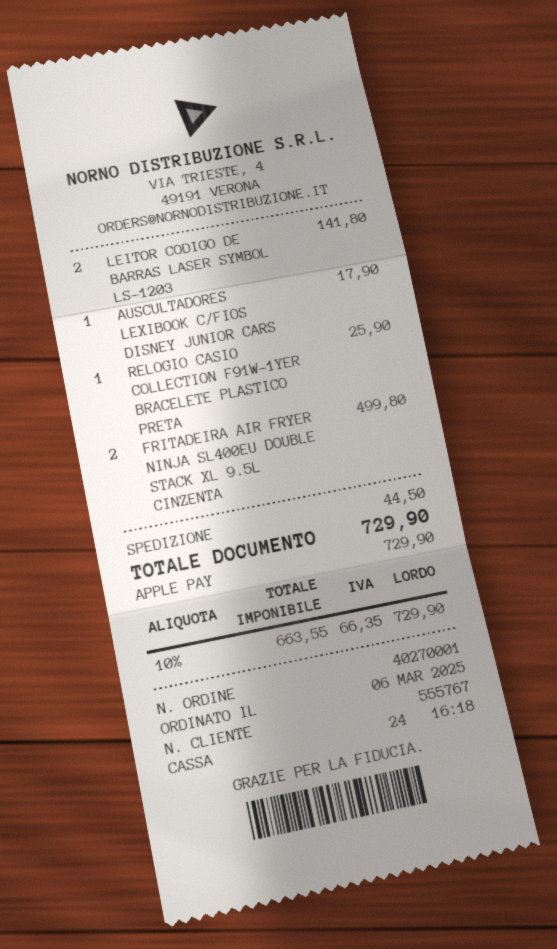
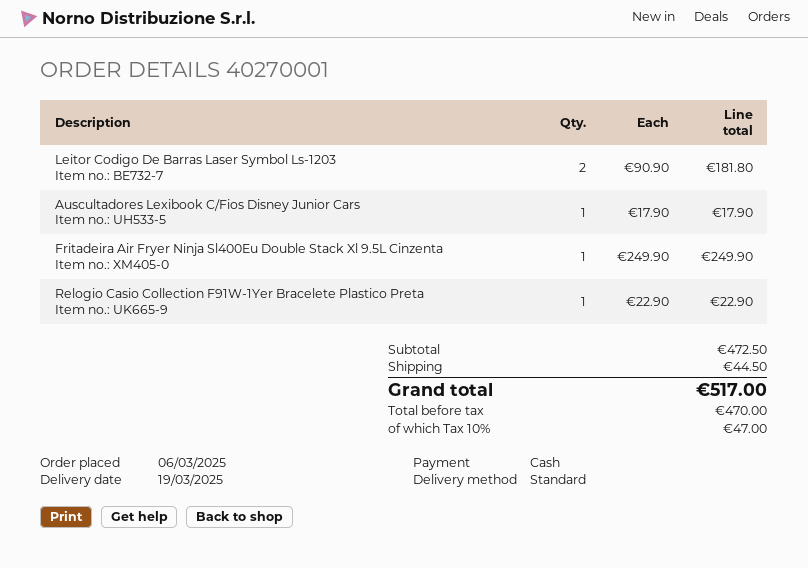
payment method: Apple Pay -> cash
LEITOR CODIGO DE BARRAS LASER SYMBOL LS-1203: 2 for 141.80 -> 2 for 181.80
RELOGIO CASIO COLLECTION F91W-1YER BRACELETE PLASTICO PRETA: 1 for 25.90 -> 1 for 22.90
FRITADEIRA AIR FRYER NINJA SL400EU DOUBLE STACK XL 9.5L CINZENTA: 2 for 499.80 -> 1 for 249.90
net: 663.55 -> 470.00
tax: 10% = 66.35 -> 10% = 47.00
total: 729.90 -> 517.00

